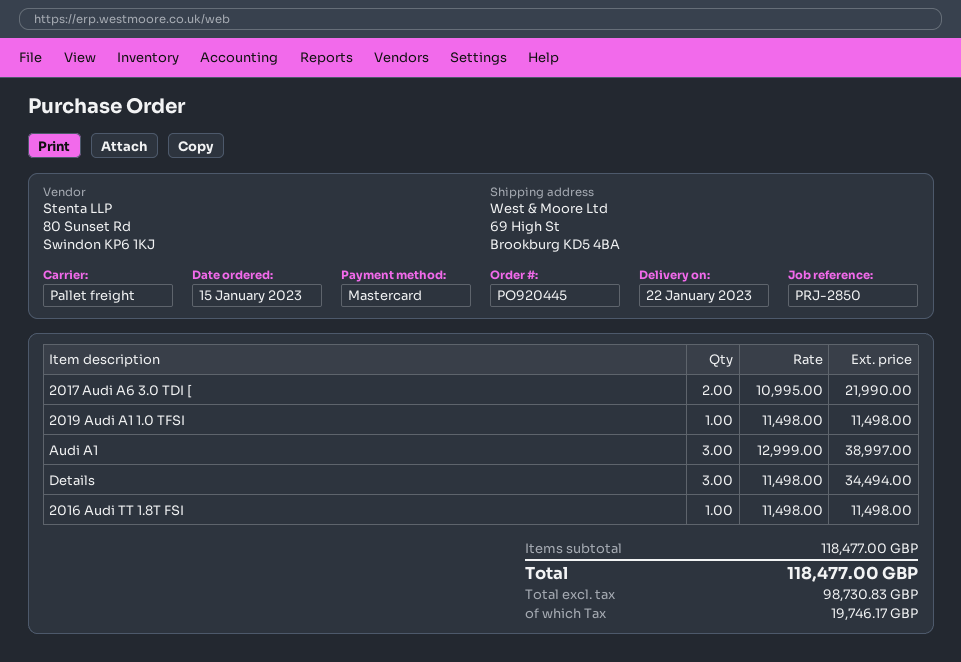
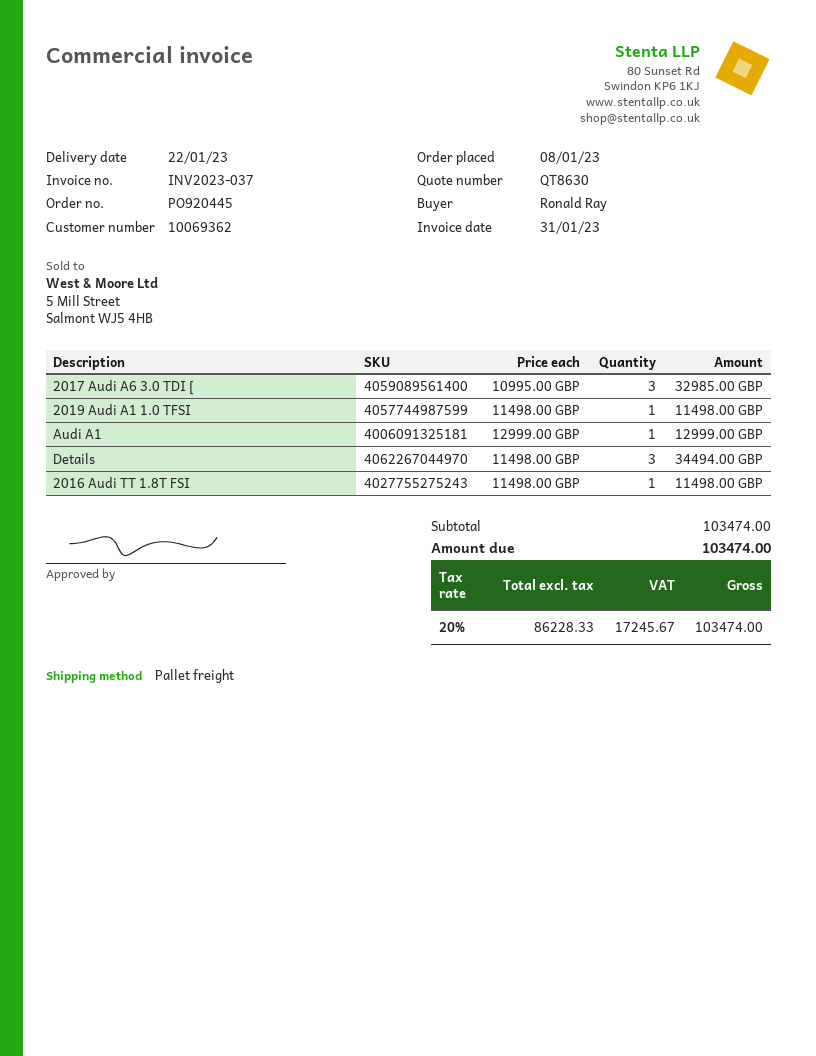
order date: 2023-01-15 -> 2023-01-08
2017 Audi A6 3.0 TDI [: 2 x 10995.00 = 21990.00 -> 3 x 10995.00 = 32985.00
Audi A1: 3 x 12999.00 = 38997.00 -> 1 x 12999.00 = 12999.00
subtotal: 118477.00 -> 103474.00
net: 98730.83 -> 86228.33
tax: 19746.17 -> 17245.67
total: 118477.00 -> 103474.00

